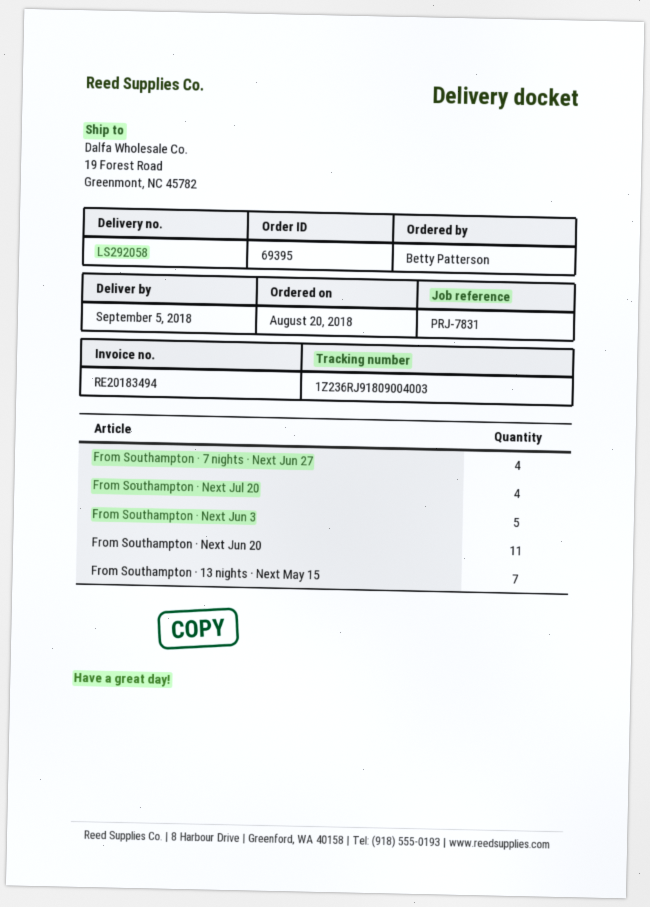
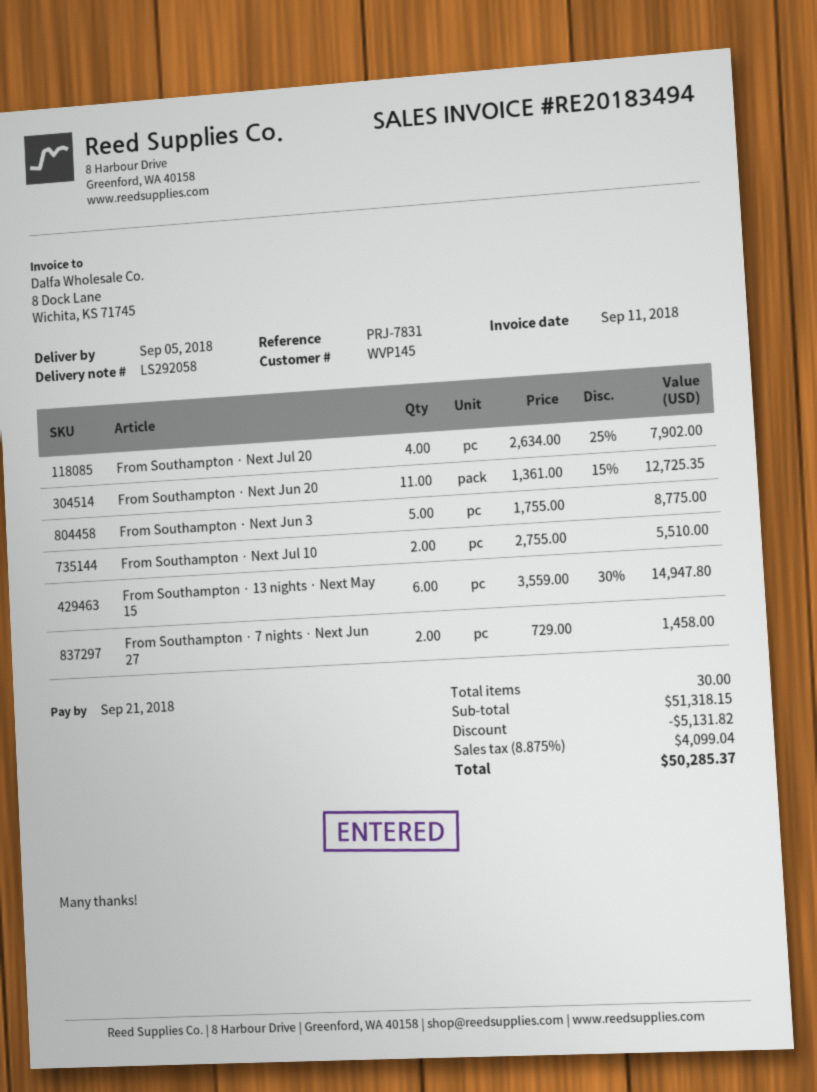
From Southampton · 7 nights · Next Jun 27: 4 -> 2
From Southampton · 13 nights · Next May 15: 7 -> 6
From Southampton · Next Jul 10: none -> 2

